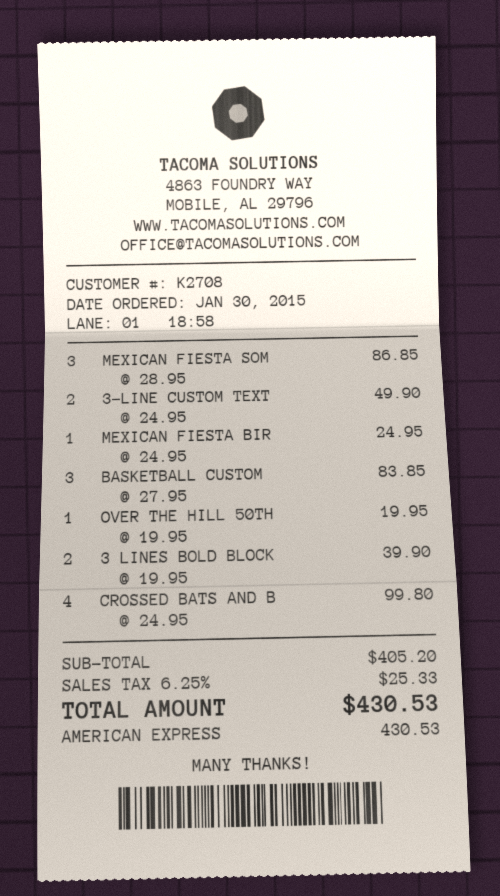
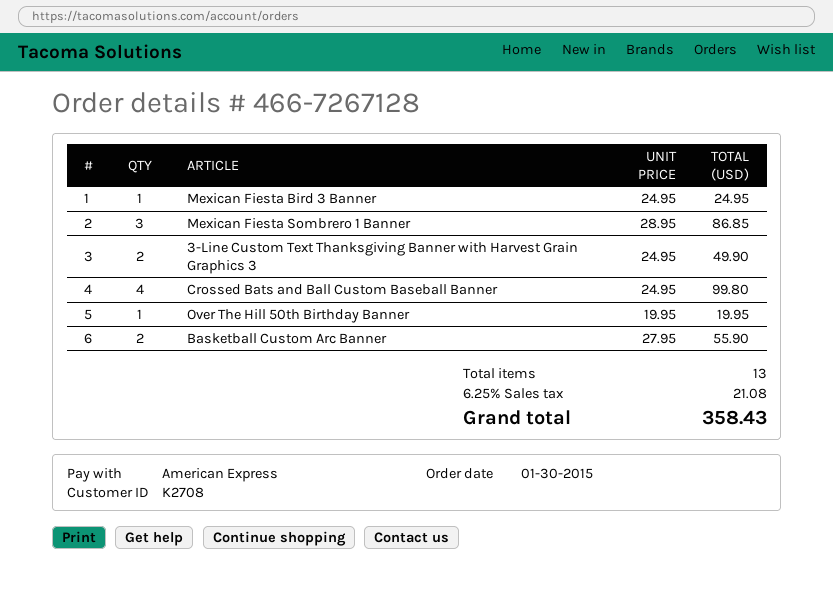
BASKETBALL CUSTOM: 3 x 27.95 = 83.85 -> 2 x 27.95 = 55.90
3 LINES BOLD BLOCK: 2 x 19.95 = 39.90 -> none
tax: 6.25% = 25.33 -> 6.25% = 21.08
total: 430.53 -> 358.43

